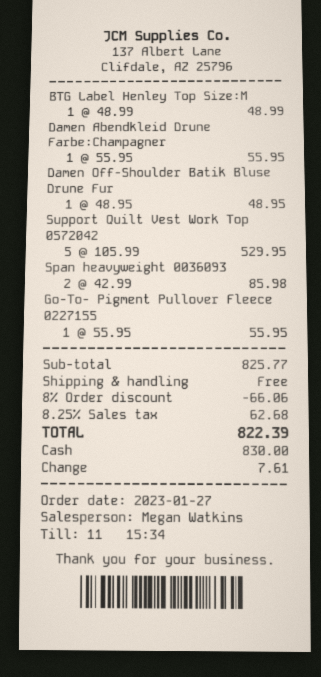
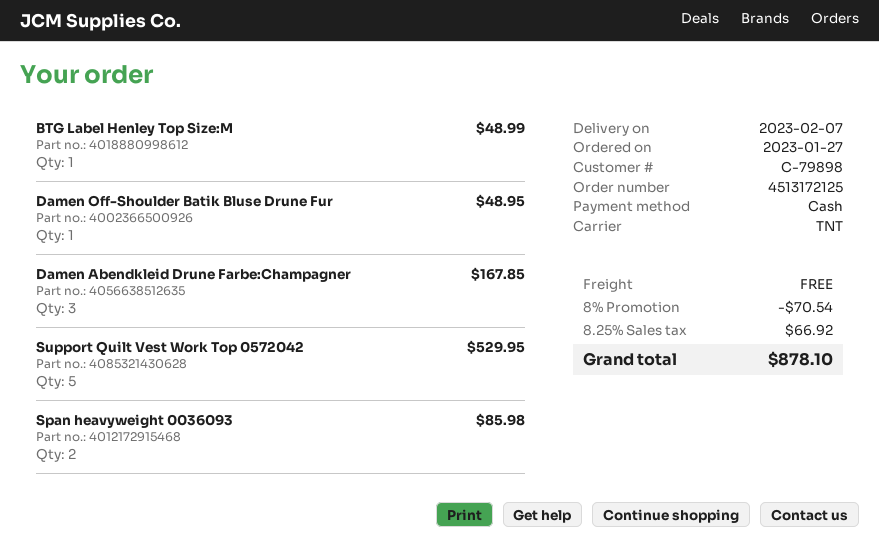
Damen Abendkleid Drune Farbe:Champagner: 1 for 55.95 -> 3 for 167.85
Go-To- Pigment Pullover Fleece 0227155: 1 for 55.95 -> none
discount: 8% = 66.06 -> 8% = 70.54
tax: 8.25% = 62.68 -> 8.25% = 66.92
total: 822.39 -> 878.10

